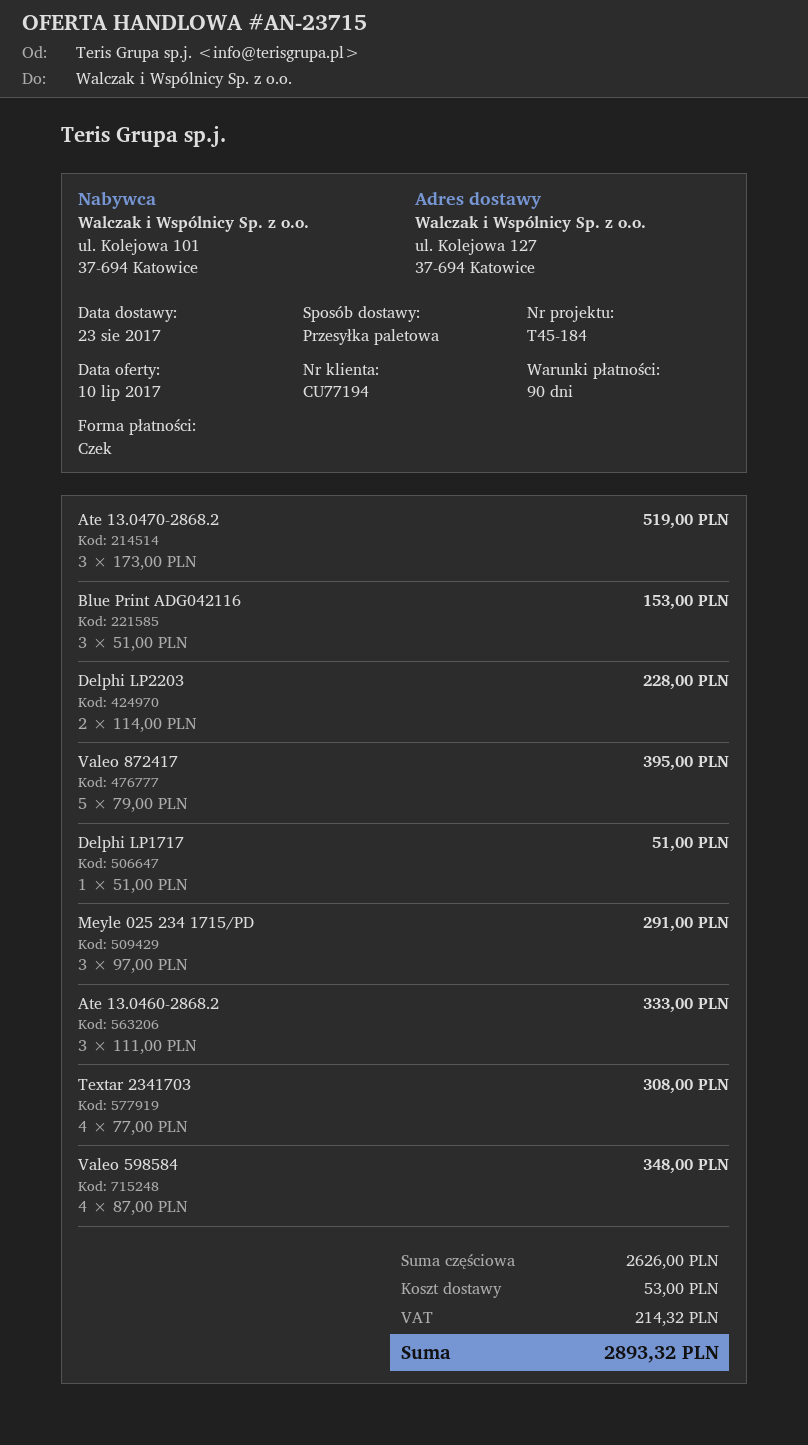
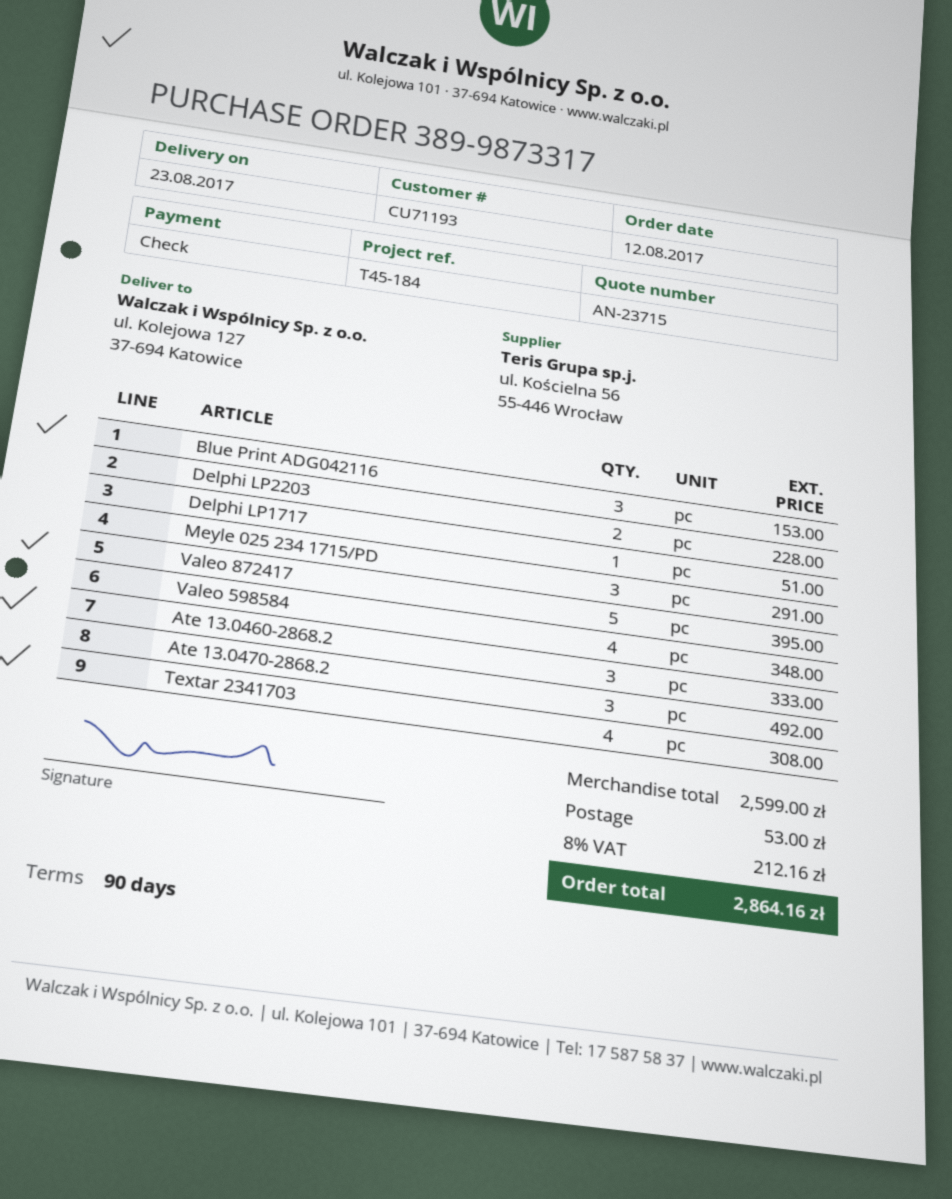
customer number: CU77194 -> CU71193
Ate 13.0470-2868.2: 3 for 519.00 -> 3 for 492.00
subtotal: 2626.00 -> 2599.00
tax: 214.32 -> 212.16
total: 2893.32 -> 2864.16

